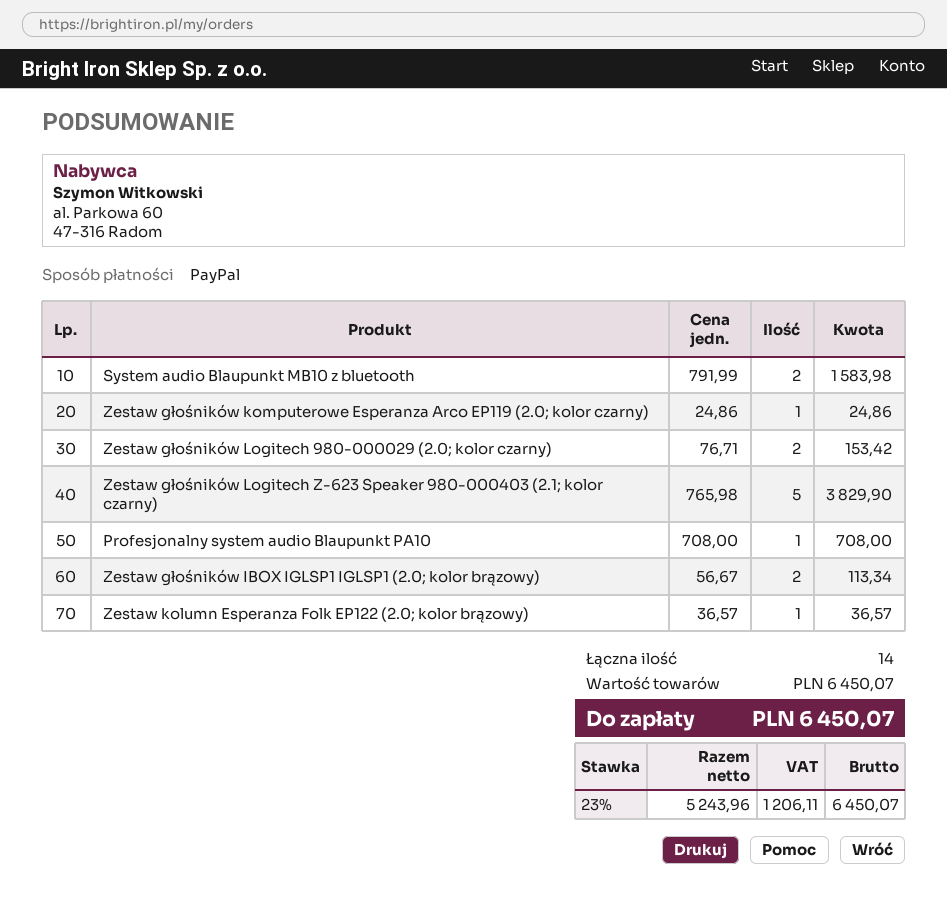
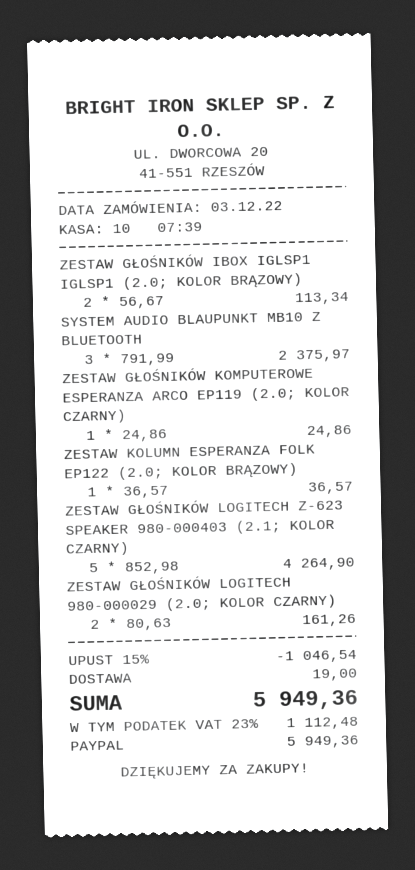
System audio Blaupunkt MB10 z bluetooth: 2 x 791.99 = 1583.98 -> 3 x 791.99 = 2375.97
Zestaw głośników Logitech 980-000029 (2.0; kolor czarny): 2 x 76.71 = 153.42 -> 2 x 80.63 = 161.26
Zestaw głośników Logitech Z-623 Speaker 980-000403 (2.1; kolor czarny): 5 x 765.98 = 3829.90 -> 5 x 852.98 = 4264.90
Profesjonalny system audio Blaupunkt PA10: 1 x 708.00 = 708.00 -> none
discount: none -> 15% = 1046.54
shipping: none -> 19.00
tax: 23% = 1206.11 -> 23% = 1112.48
total: 6450.07 -> 5949.36

